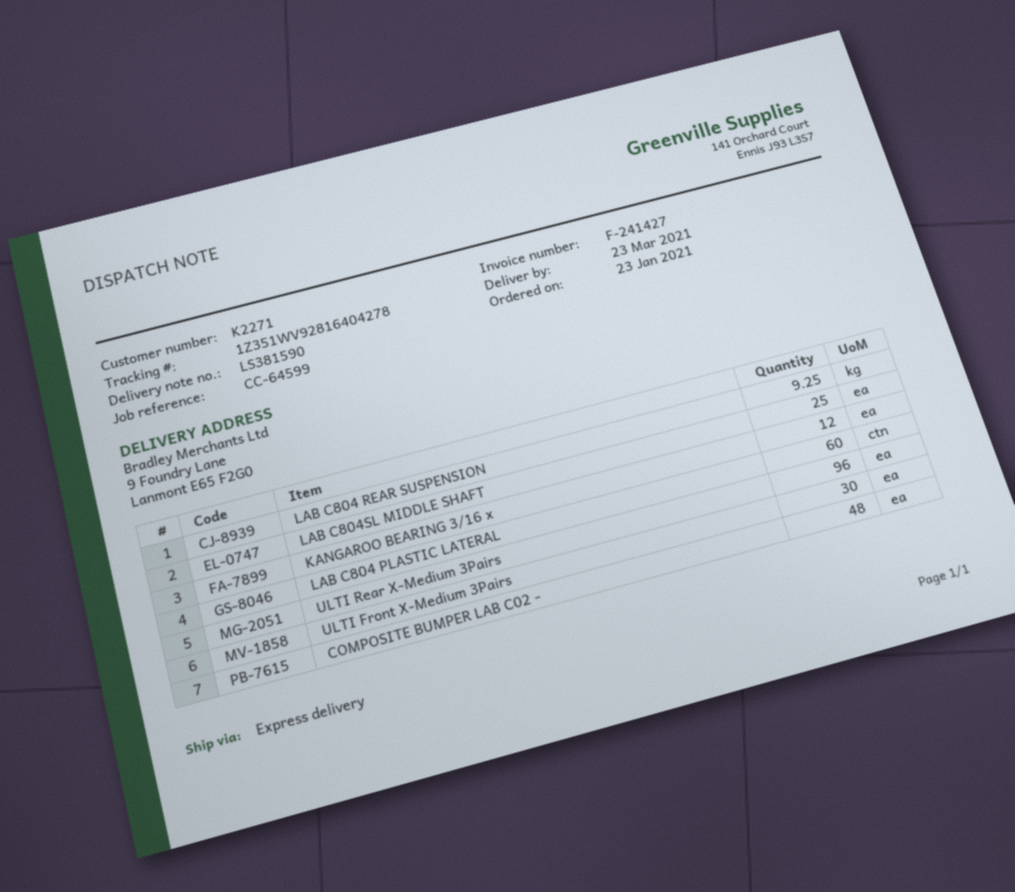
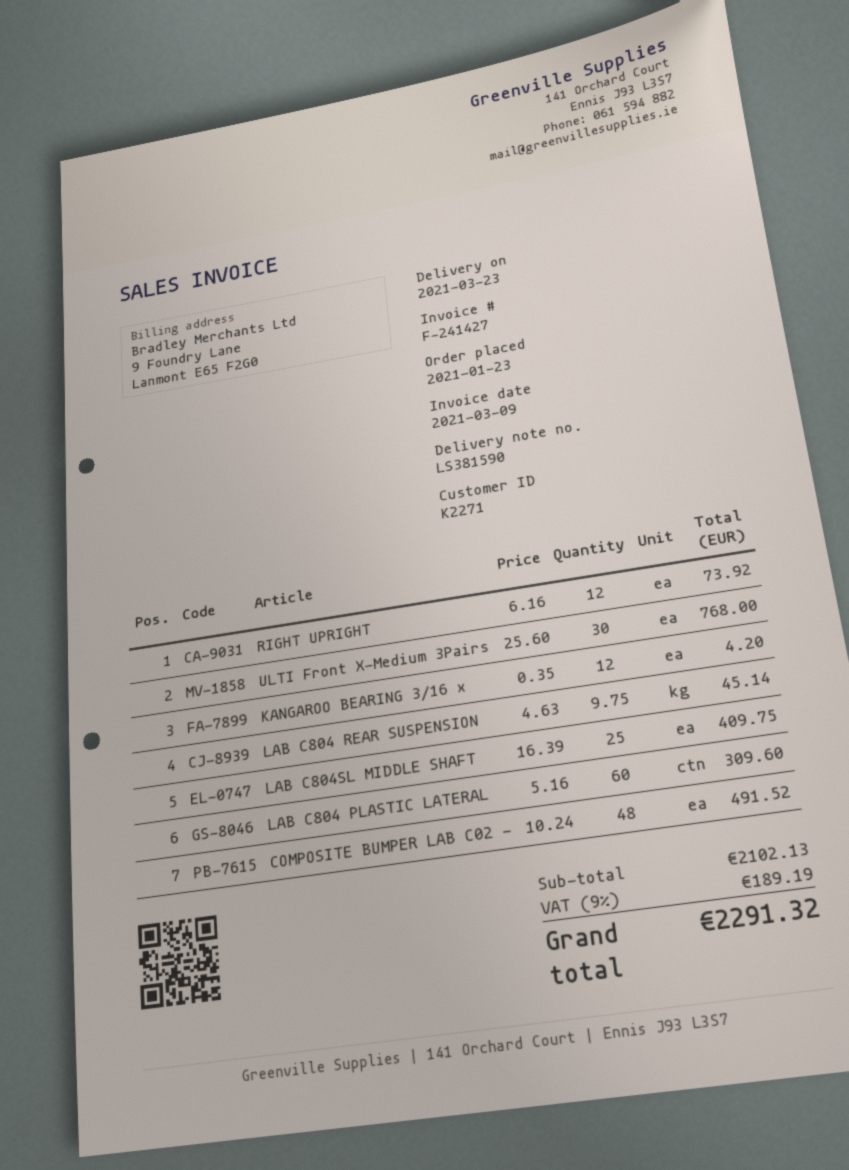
LAB C804 REAR SUSPENSION: 9.25 -> 9.75
ULTI Rear X-Medium 3Pairs: 96 -> none
RIGHT UPRIGHT: none -> 12

